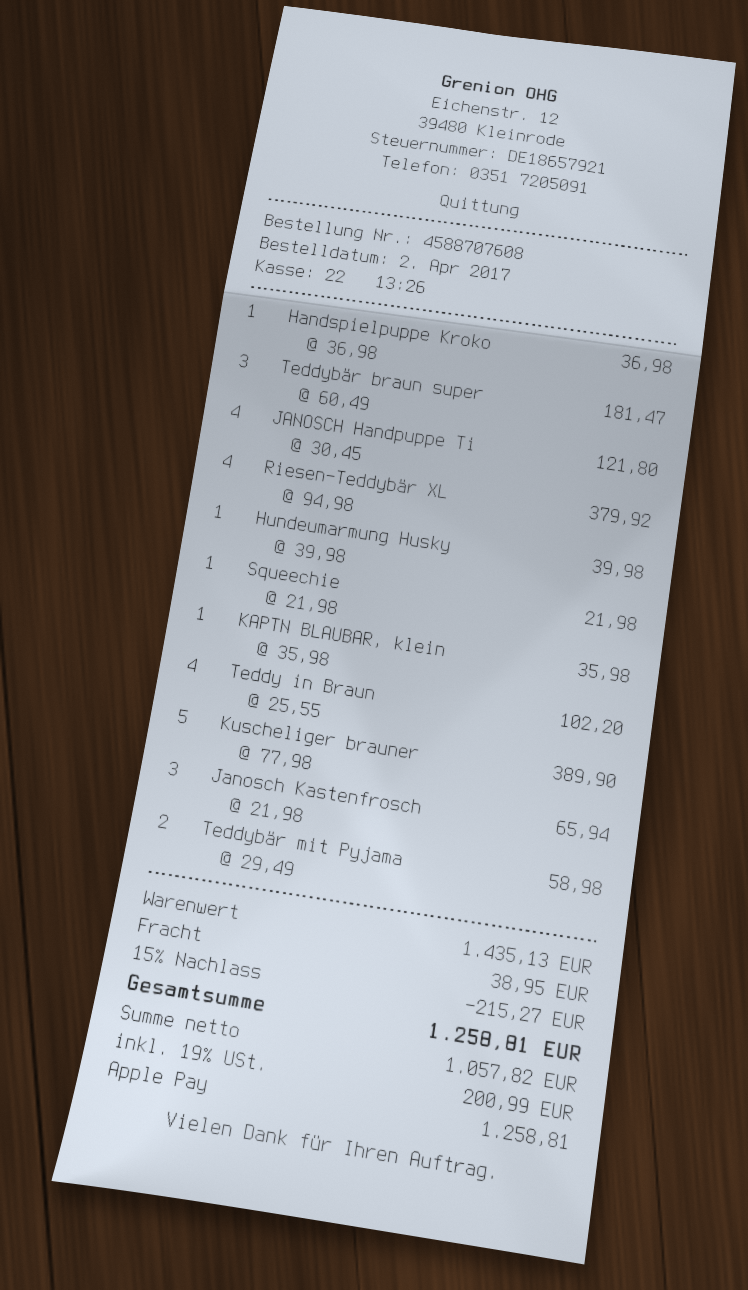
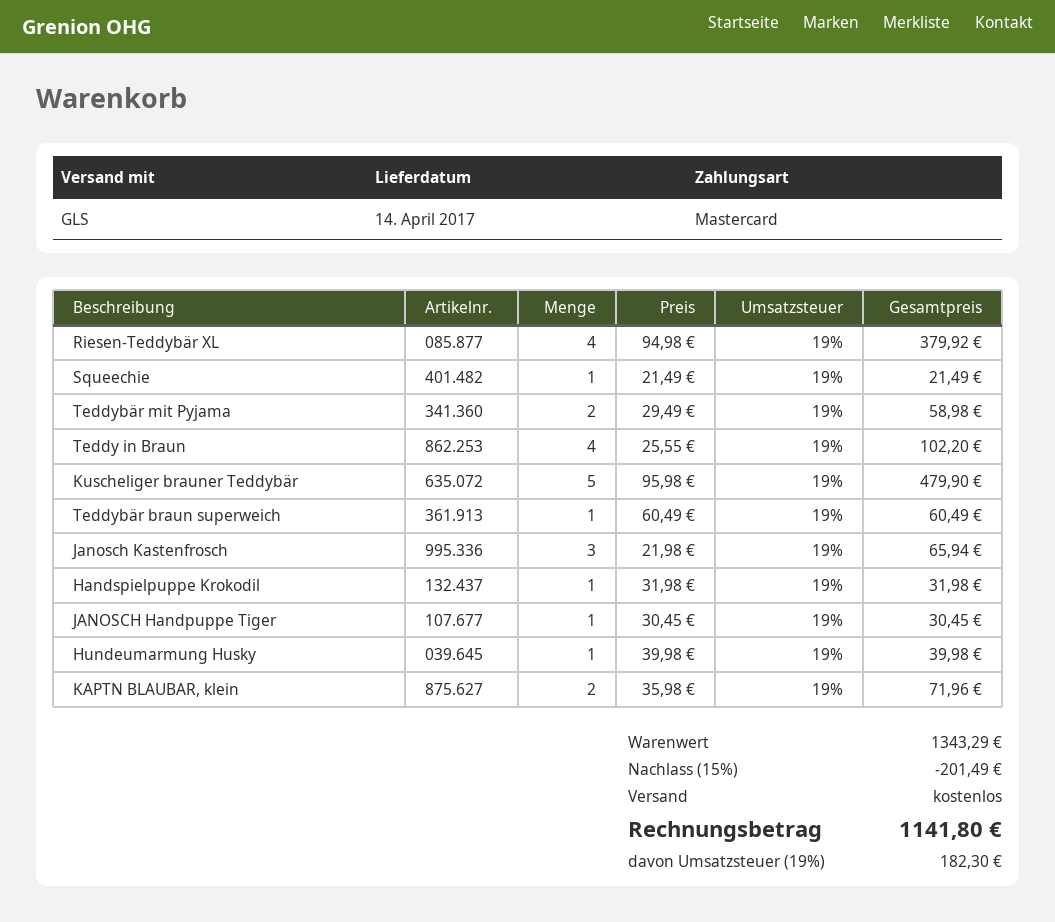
payment method: Apple Pay -> Mastercard
Handspielpuppe Kroko: 1 x 36.98 = 36.98 -> 1 x 31.98 = 31.98
Teddybär braun super: 3 x 60.49 = 181.47 -> 1 x 60.49 = 60.49
JANOSCH Handpuppe Ti: 4 x 30.45 = 121.80 -> 1 x 30.45 = 30.45
Squeechie: 1 x 21.98 = 21.98 -> 1 x 21.49 = 21.49
KAPTN BLAUBAR, klein: 1 x 35.98 = 35.98 -> 2 x 35.98 = 71.96
Kuscheliger brauner: 5 x 77.98 = 389.90 -> 5 x 95.98 = 479.90
subtotal: 1435.13 -> 1343.29
discount: 15% = 215.27 -> 15% = 201.49
shipping: 38.95 -> 0.00
tax: 19% = 200.99 -> 19% = 182.30
total: 1258.81 -> 1141.80

